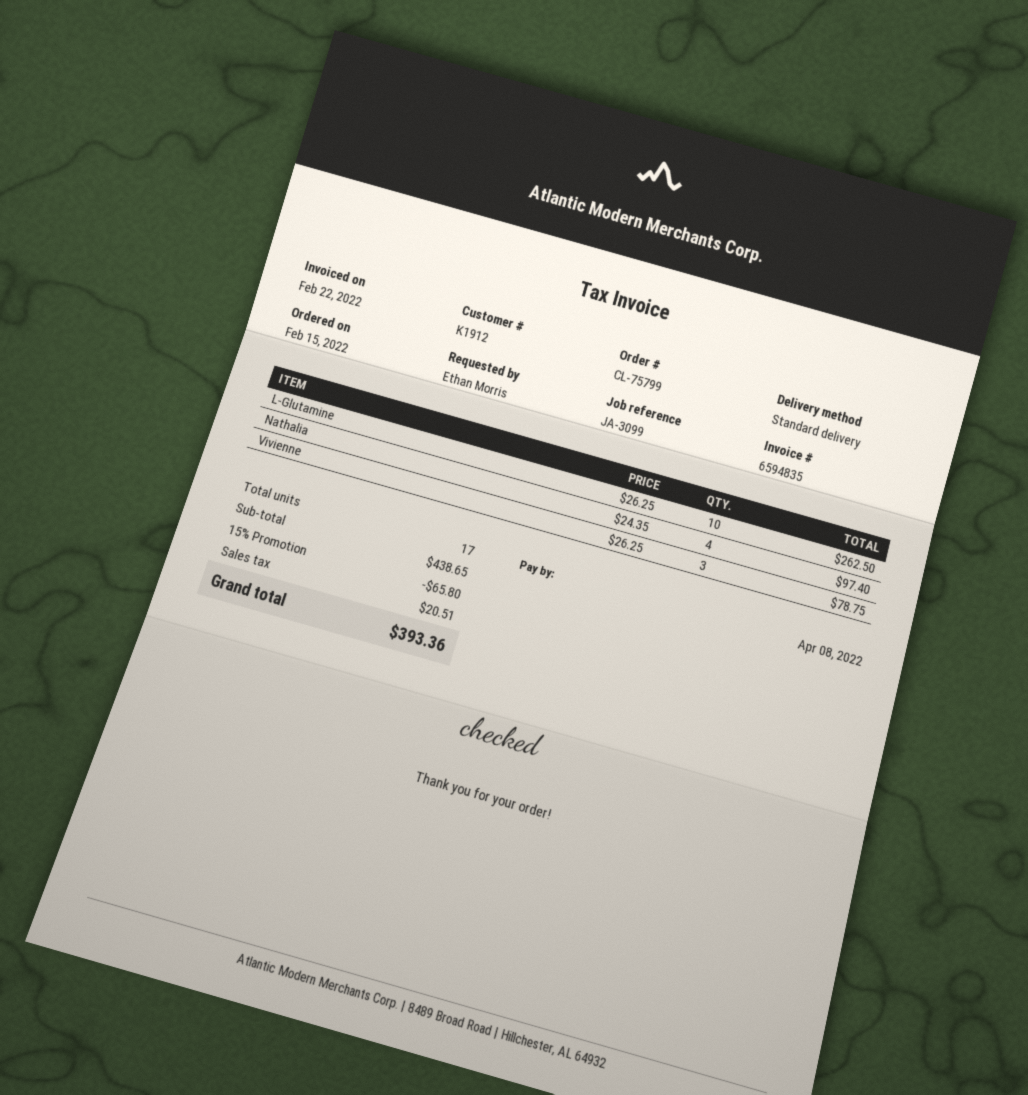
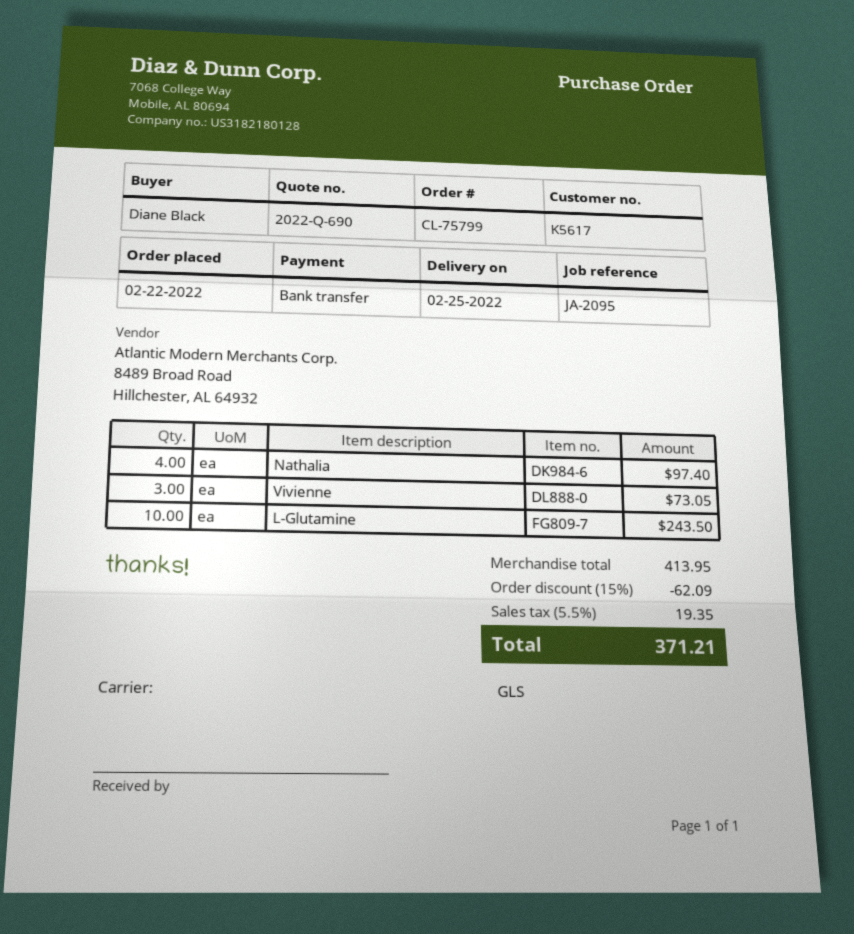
order date: 2022-02-15 -> 2022-02-22
customer number: K1912 -> K5617
reference: JA-3099 -> JA-2095
ordered by: Ethan Morris -> Diane Black
shipping method: standard -> GLS
L-Glutamine: 10 for 262.50 -> 10 for 243.50
Vivienne: 3 for 78.75 -> 3 for 73.05
subtotal: 438.65 -> 413.95
discount: 15% = 65.80 -> 15% = 62.09
tax: 20.51 -> 19.35
total: 393.36 -> 371.21

